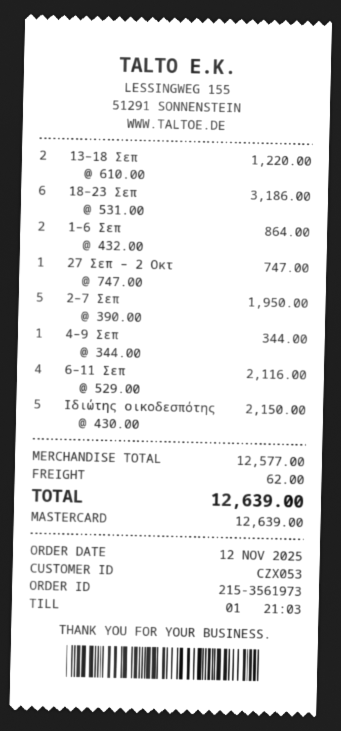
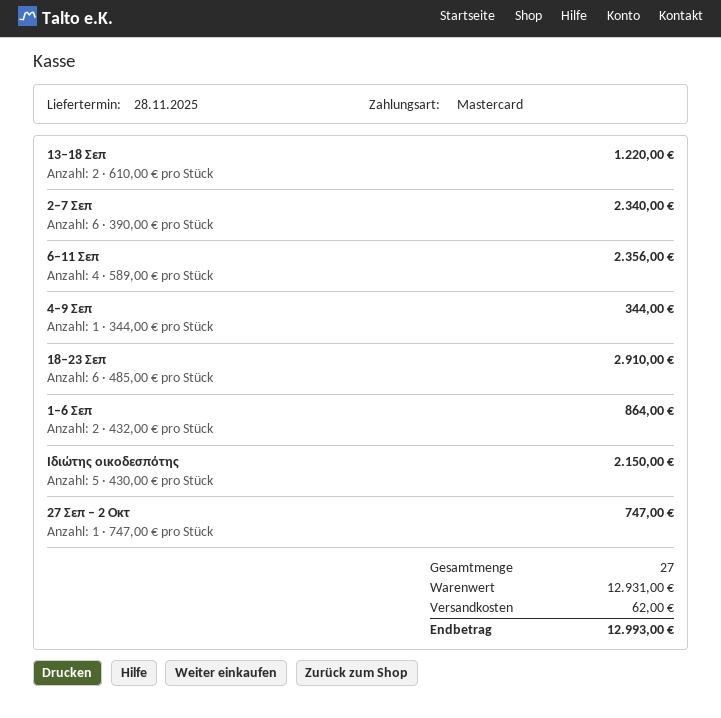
18–23 Σεπ: 6 x 531.00 = 3186.00 -> 6 x 485.00 = 2910.00
2–7 Σεπ: 5 x 390.00 = 1950.00 -> 6 x 390.00 = 2340.00
6–11 Σεπ: 4 x 529.00 = 2116.00 -> 4 x 589.00 = 2356.00
subtotal: 12577.00 -> 12931.00
total: 12639.00 -> 12993.00

